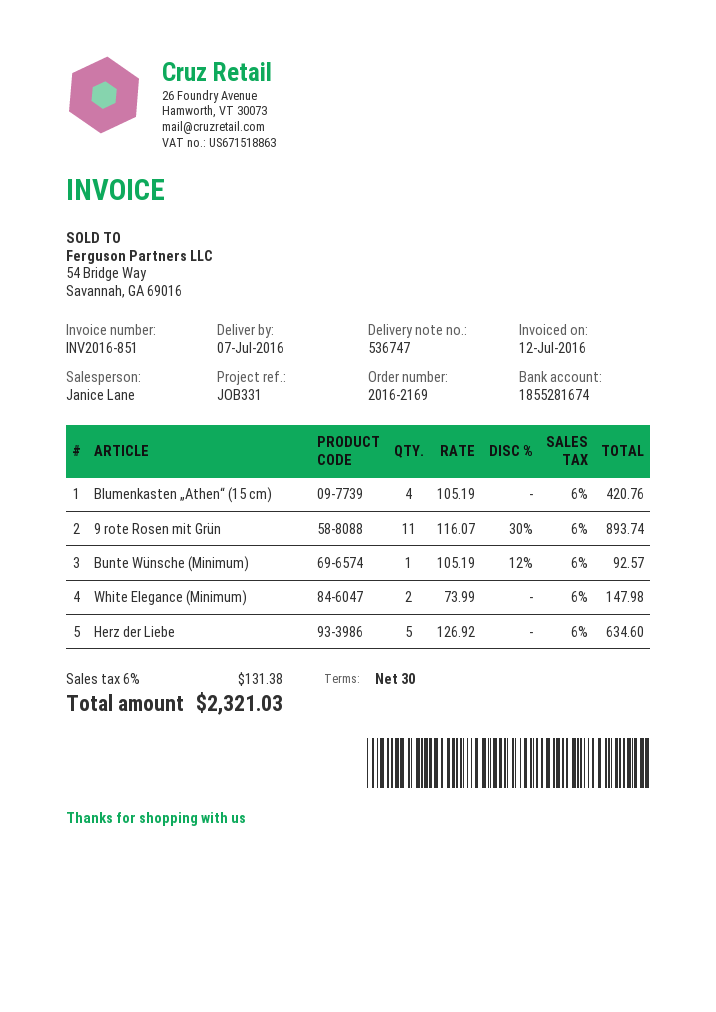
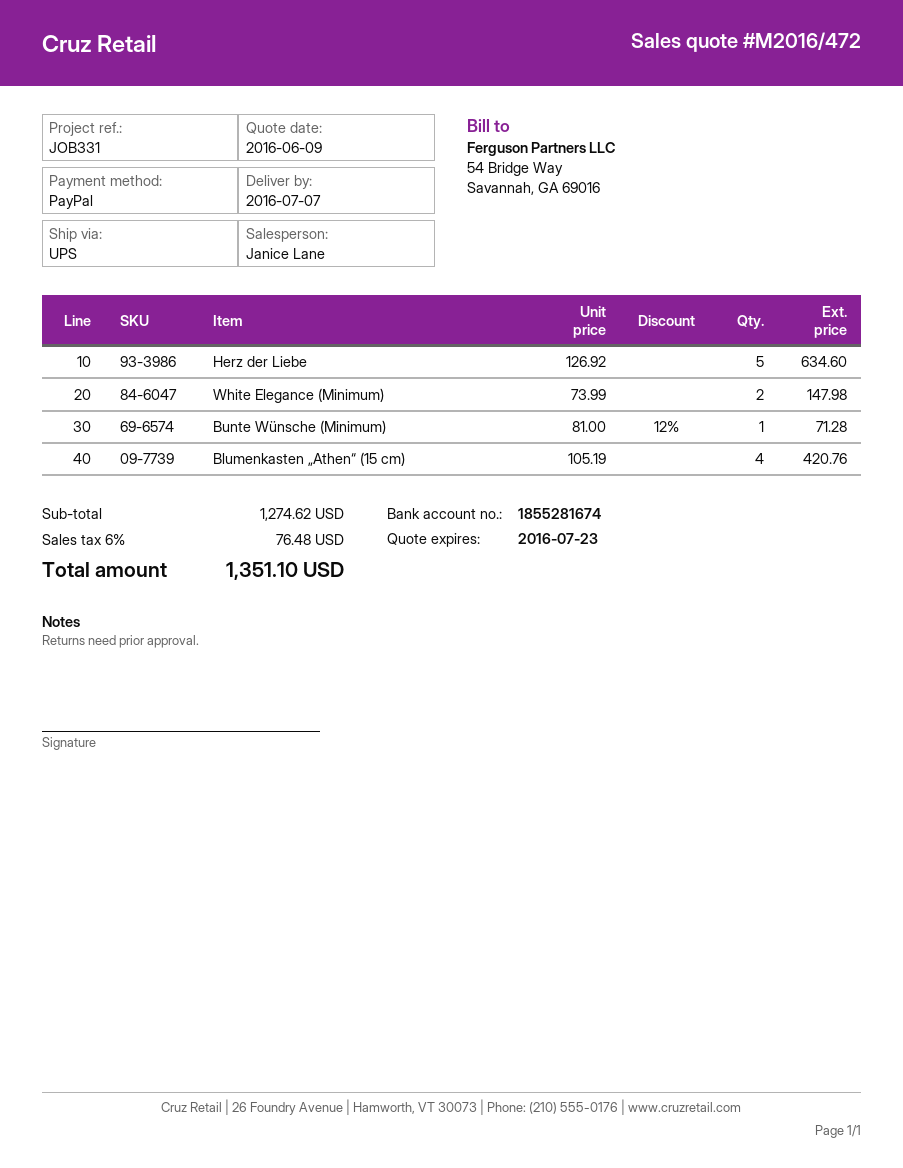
9 rote Rosen mit Grün: 11 x 116.07 - 30% = 893.74 -> none
Bunte Wünsche (Minimum): 1 x 105.19 - 12% = 92.57 -> 1 x 81.00 - 12% = 71.28
tax: 6% = 131.38 -> 6% = 76.48
total: 2321.03 -> 1351.10

